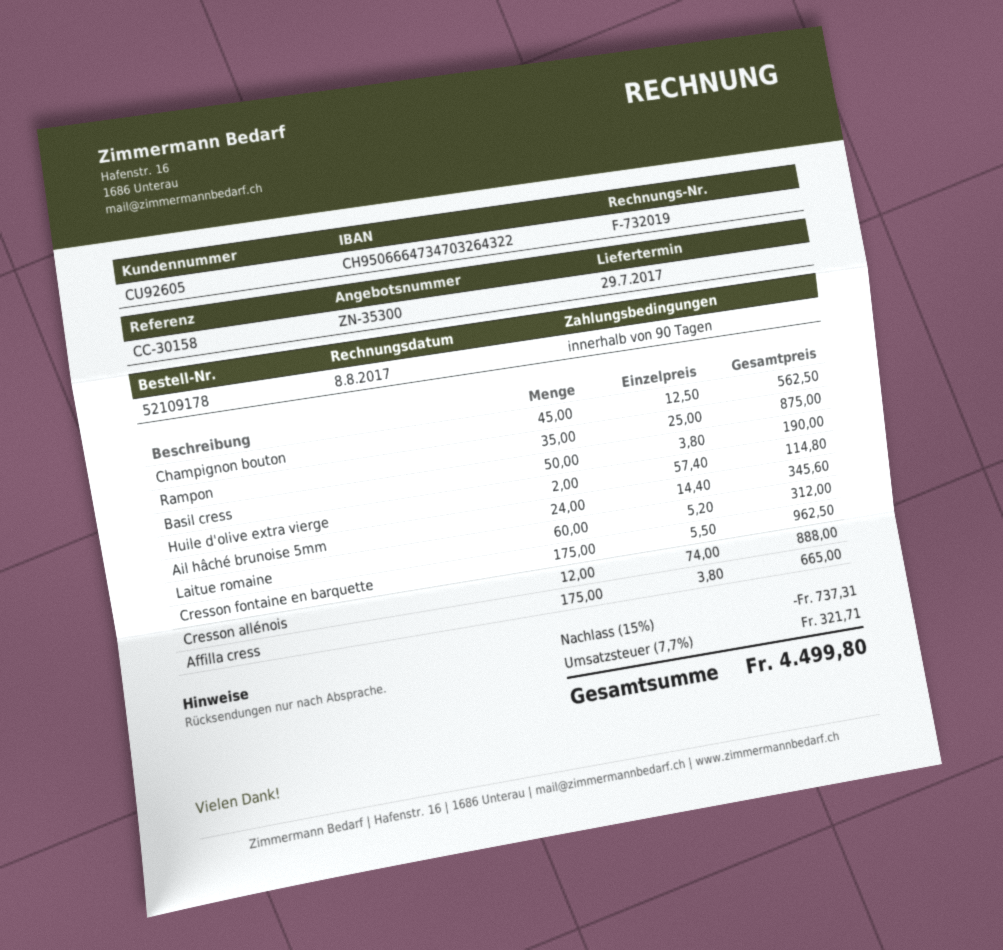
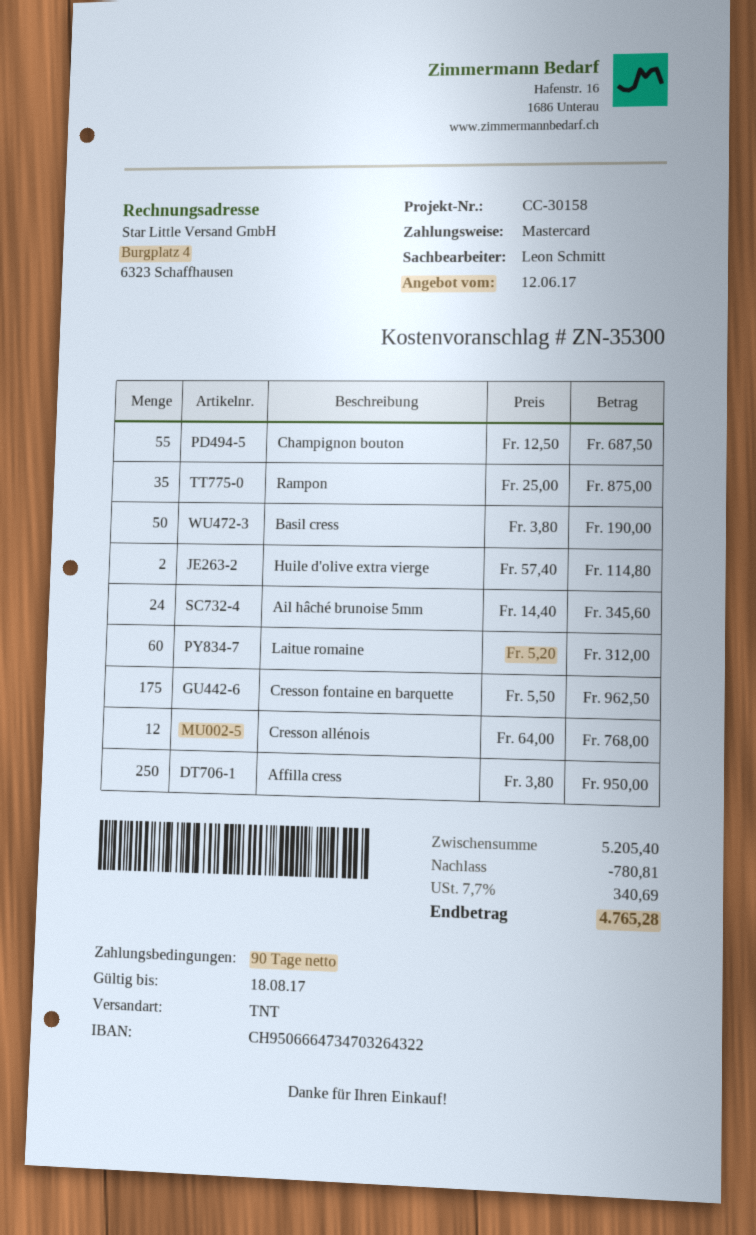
Champignon bouton: 45 x 12.50 = 562.50 -> 55 x 12.50 = 687.50
Cresson allénois: 12 x 74.00 = 888.00 -> 12 x 64.00 = 768.00
Affilla cress: 175 x 3.80 = 665.00 -> 250 x 3.80 = 950.00
discount: 737.31 -> 780.81
tax: 7.7% = 321.71 -> 7.7% = 340.69
total: 4499.80 -> 4765.28

